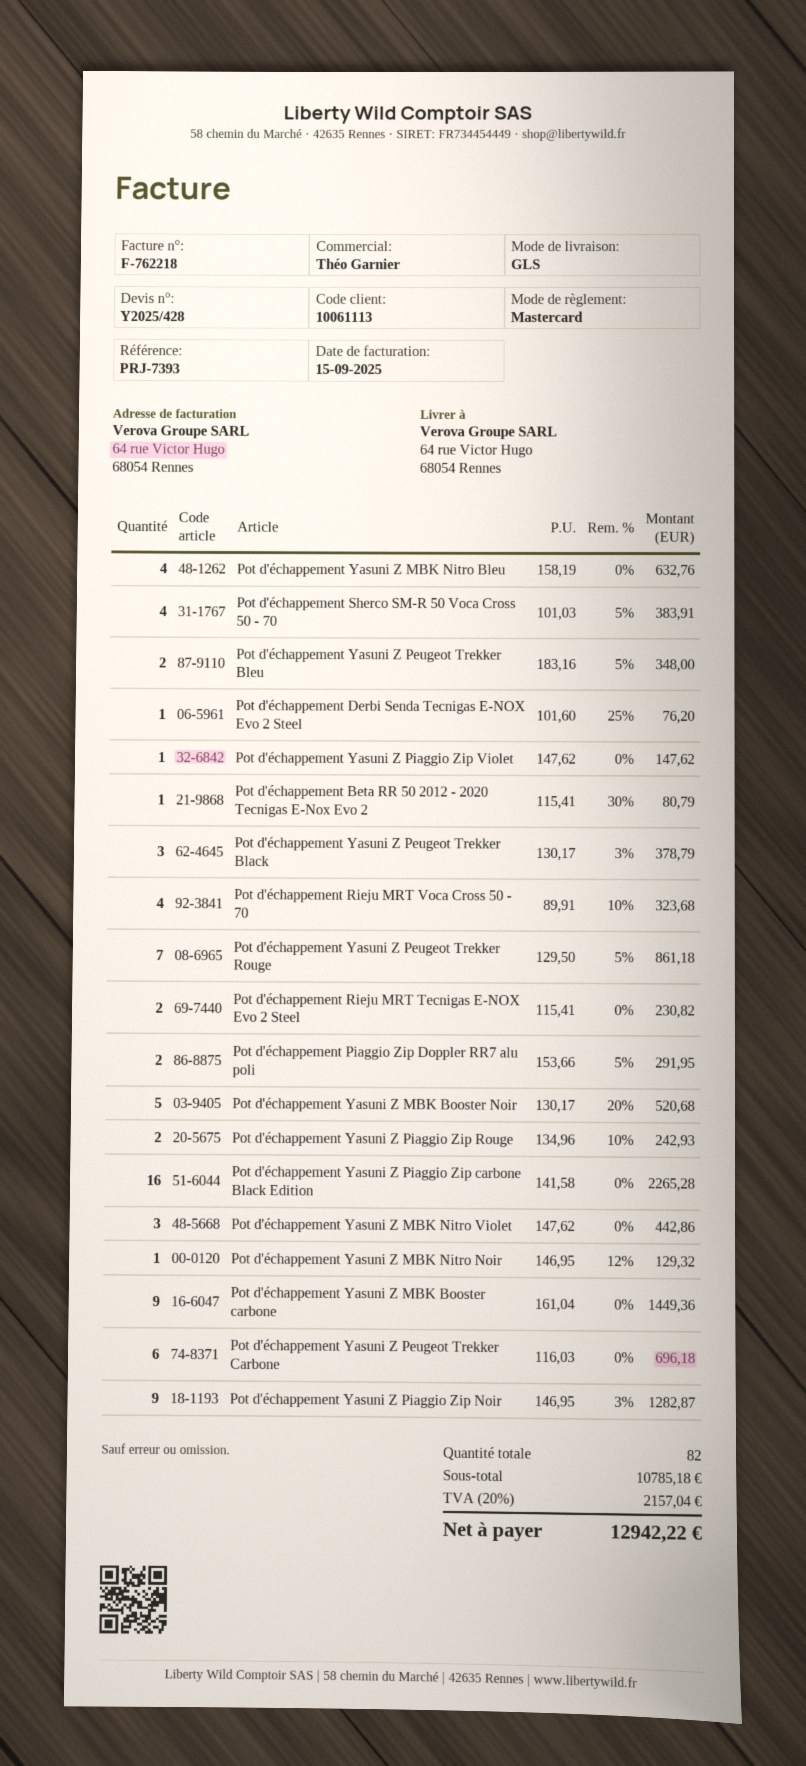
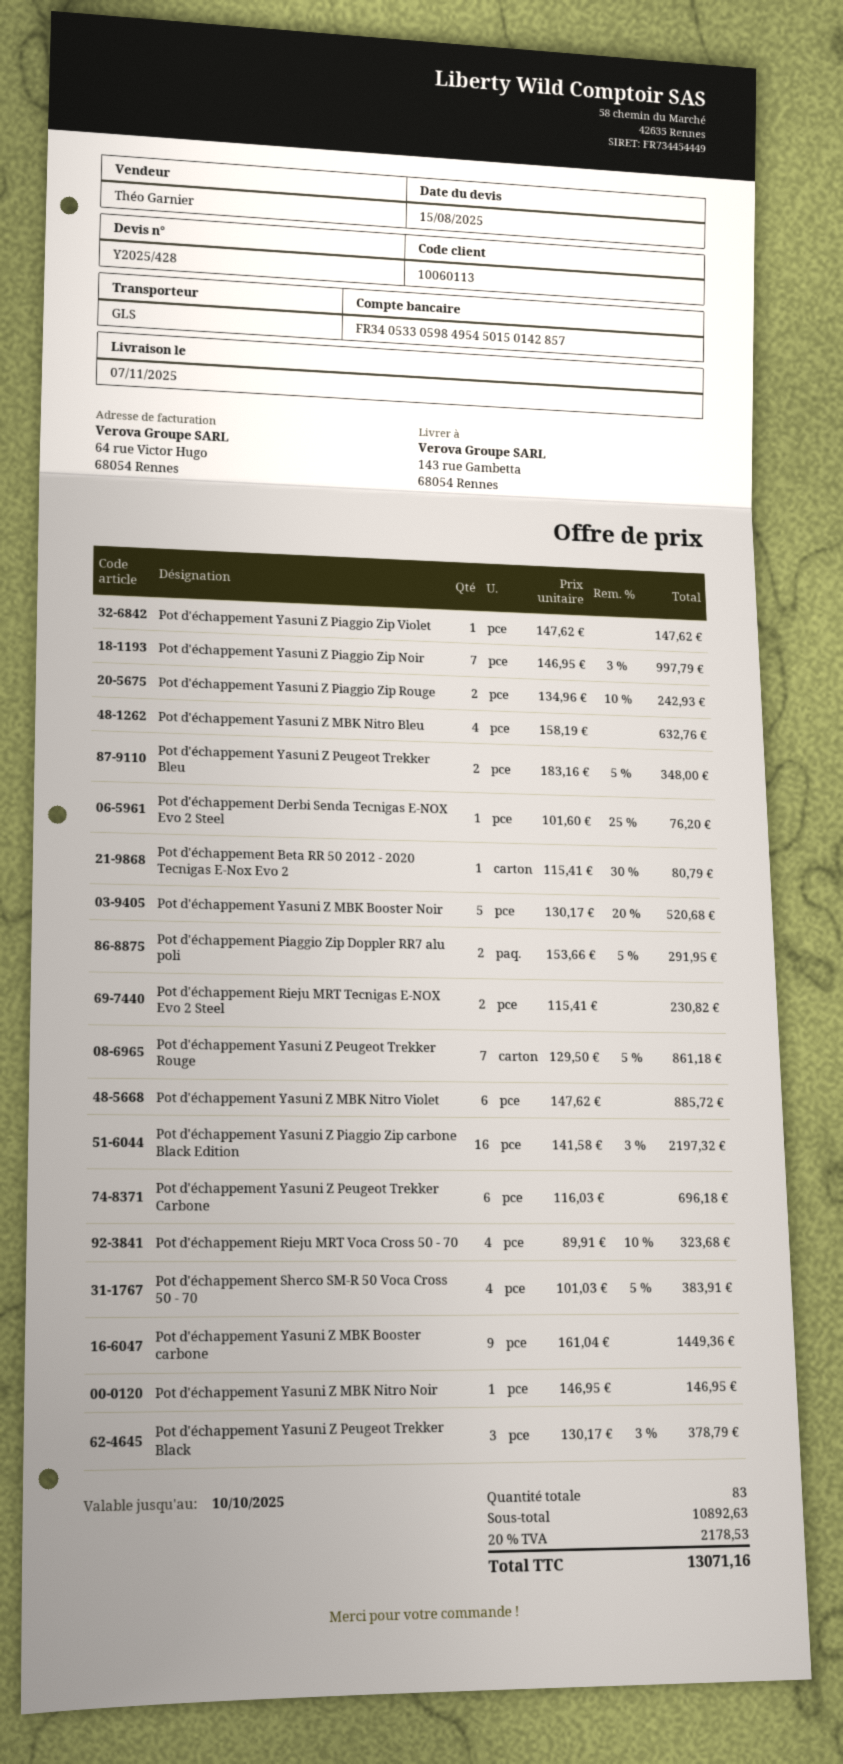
customer number: 10061113 -> 10060113
ship to: 64 rue Victor Hugo, 68054 Rennes -> 143 rue Gambetta, 68054 Rennes
Pot d'échappement Yasuni Z Piaggio Zip carbone Black Edition: 16 x 141.58 = 2265.28 -> 16 x 141.58 - 3% = 2197.32
Pot d'échappement Yasuni Z MBK Nitro Violet: 3 x 147.62 = 442.86 -> 6 x 147.62 = 885.72
Pot d'échappement Yasuni Z MBK Nitro Noir: 1 x 146.95 - 12% = 129.32 -> 1 x 146.95 = 146.95
Pot d'échappement Yasuni Z Piaggio Zip Noir: 9 x 146.95 - 3% = 1282.87 -> 7 x 146.95 - 3% = 997.79
total quantity: 82 -> 83
subtotal: 10785.18 -> 10892.63
tax: 20% = 2157.04 -> 20% = 2178.53
total: 12942.22 -> 13071.16

